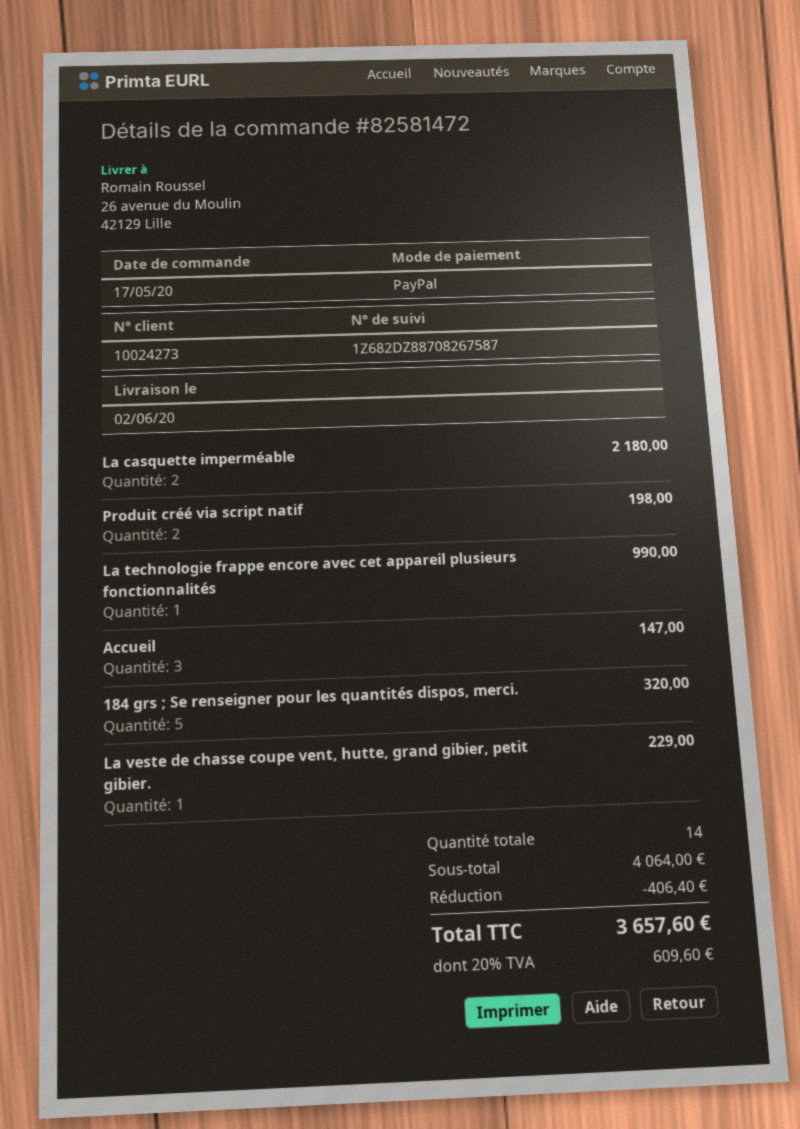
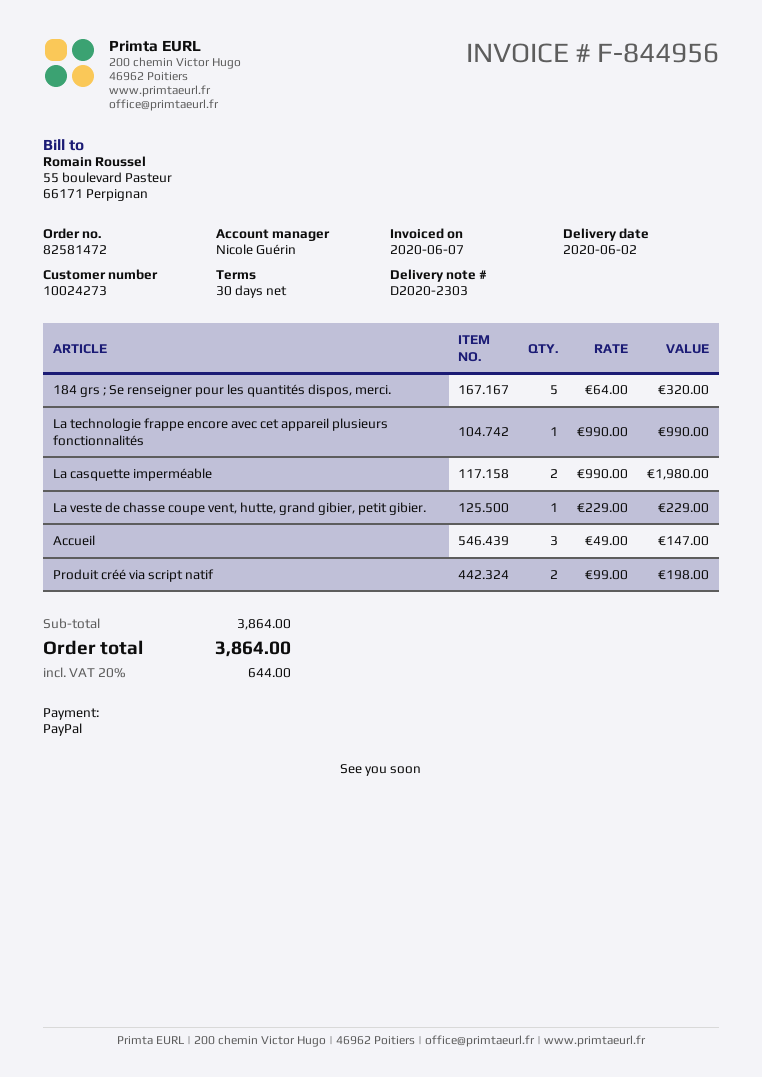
La casquette imperméable: 2 for 2180.00 -> 2 for 1980.00
subtotal: 4064.00 -> 3864.00
discount: 406.40 -> none
tax: 20% = 609.60 -> 20% = 644.00
total: 3657.60 -> 3864.00

